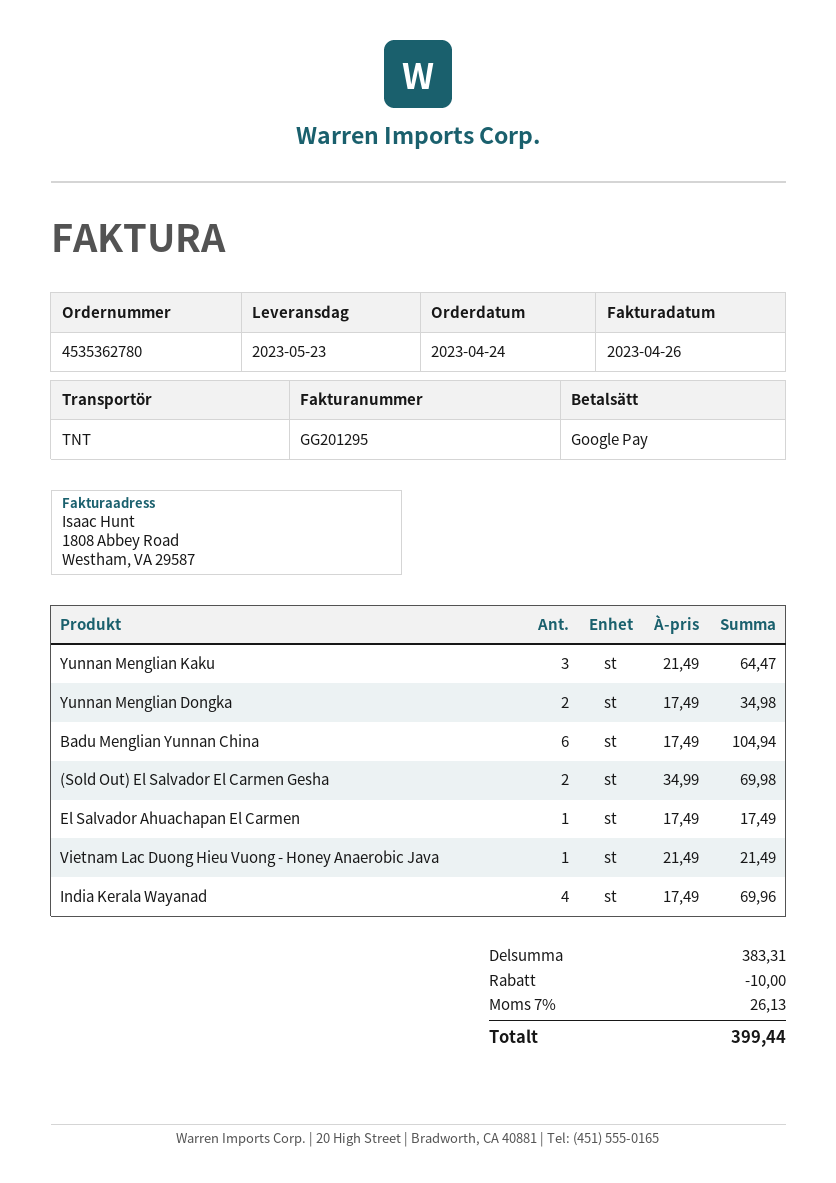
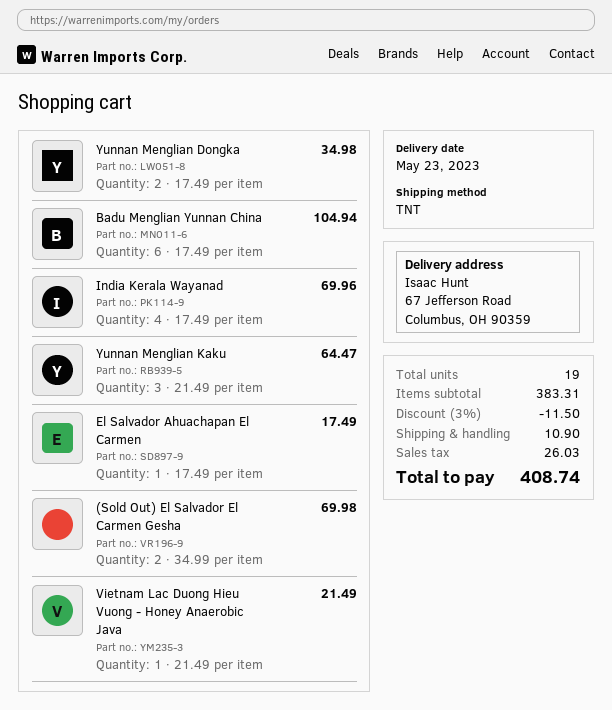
discount: 10.00 -> 11.50
shipping: none -> 10.90
tax: 26.13 -> 26.03
total: 399.44 -> 408.74

